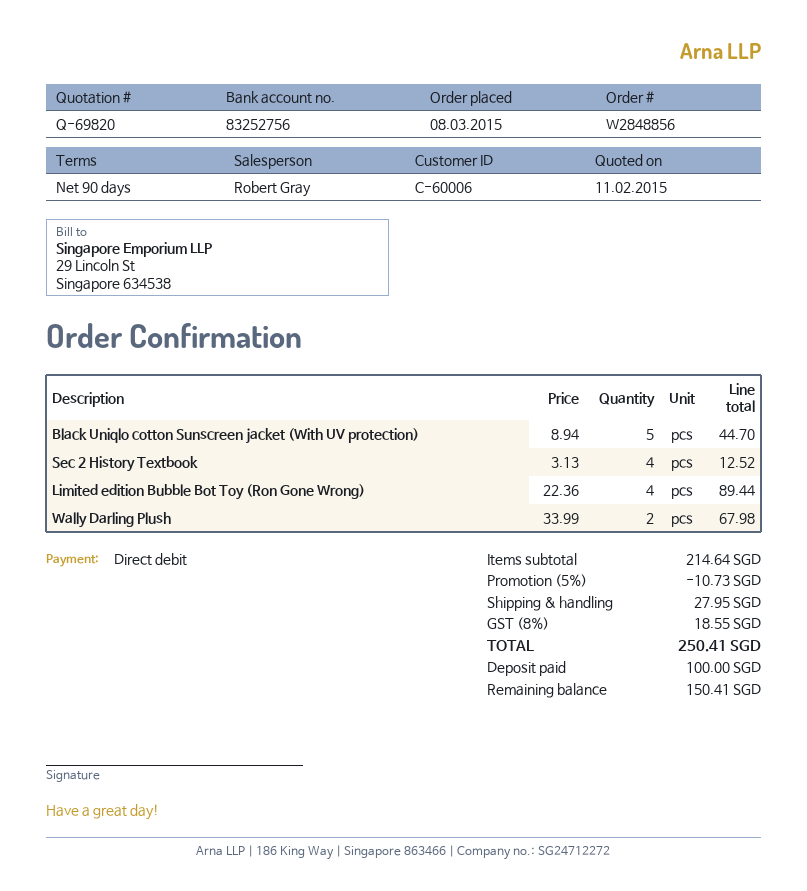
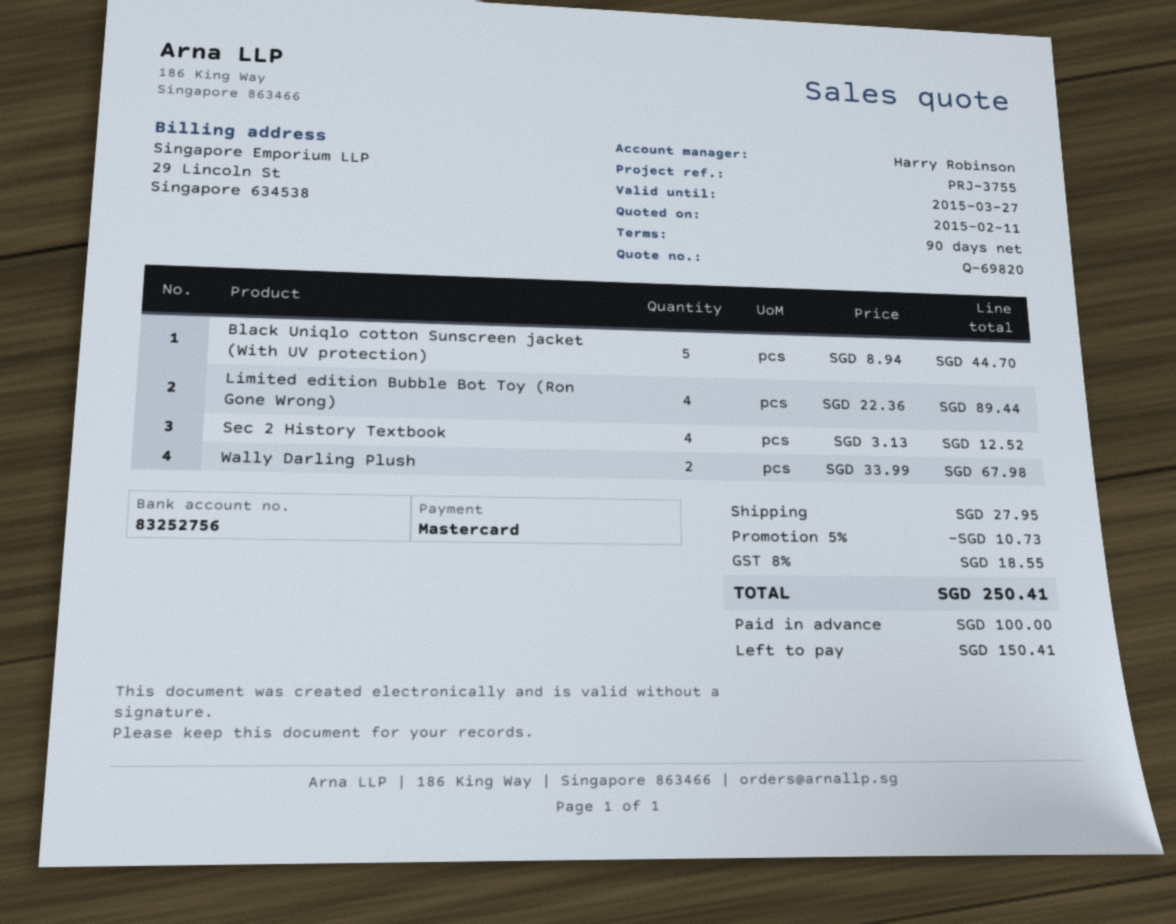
sales rep: Robert Gray -> Harry Robinson
payment method: direct debit -> Mastercard

